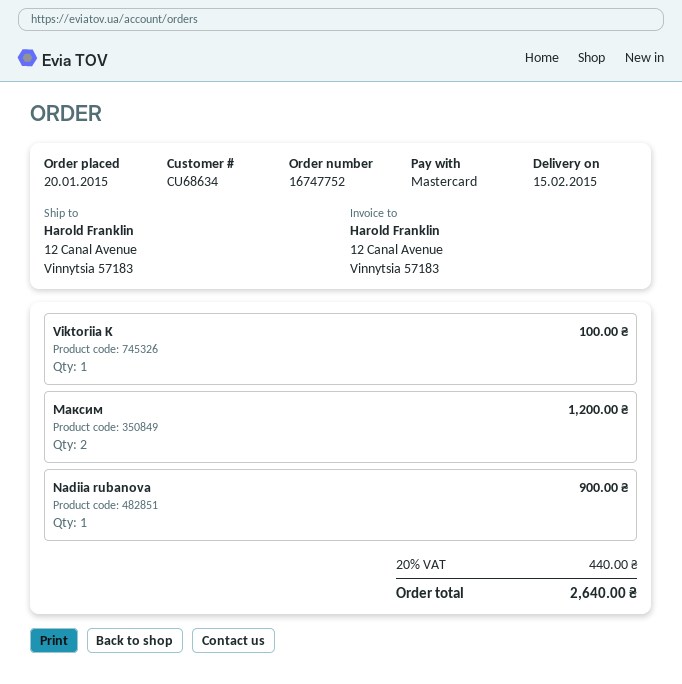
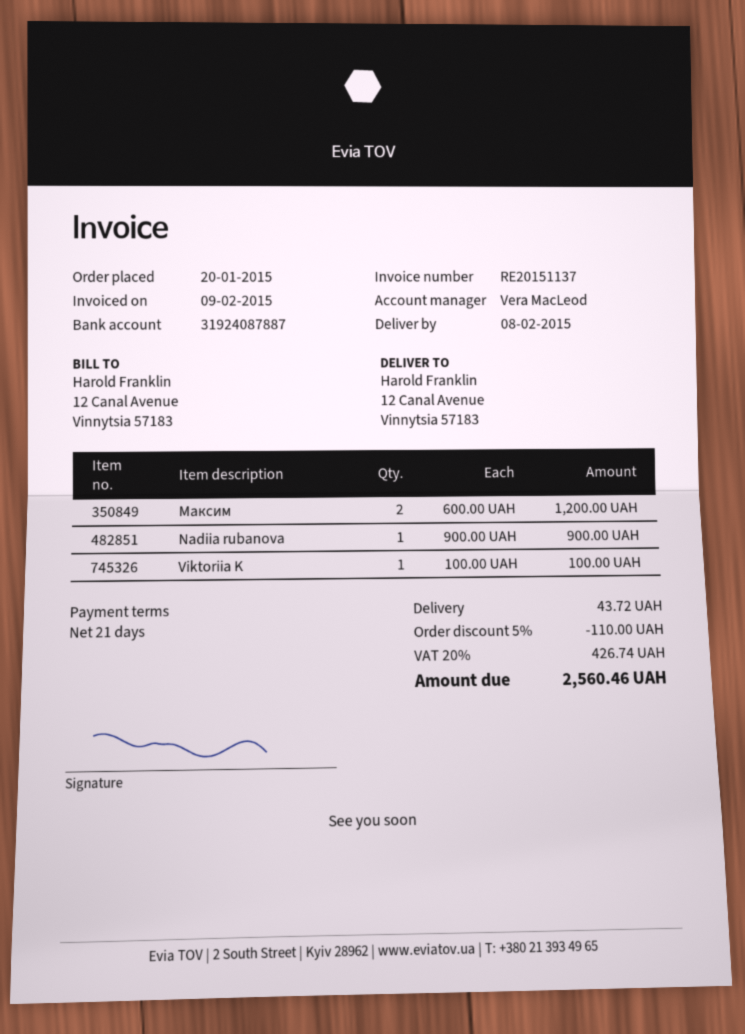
delivery date: 2015-02-15 -> 2015-02-08
discount: none -> 5% = 110.00
shipping: none -> 43.72
tax: 20% = 440.00 -> 20% = 426.74
total: 2640.00 -> 2560.46

